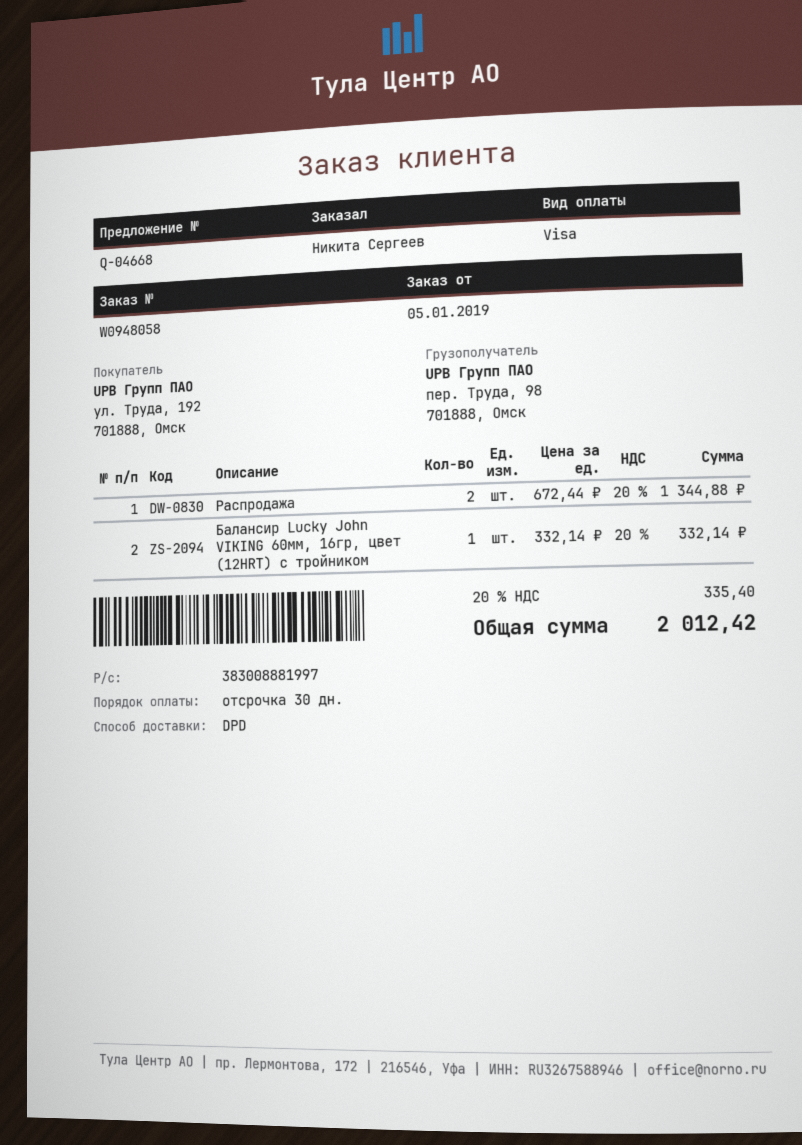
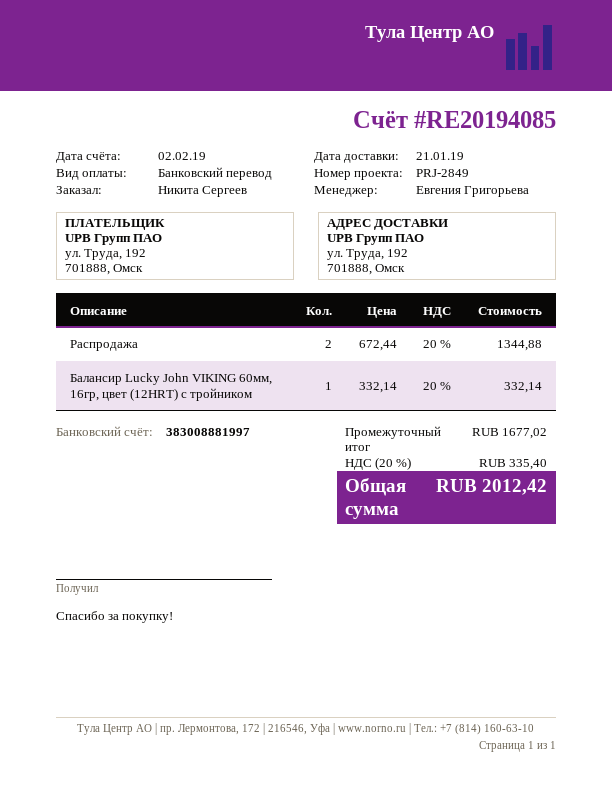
payment method: Visa -> bank transfer
ship to: пер. Труда, 98, 701888, Омск -> ул. Труда, 192, 701888, Омск

